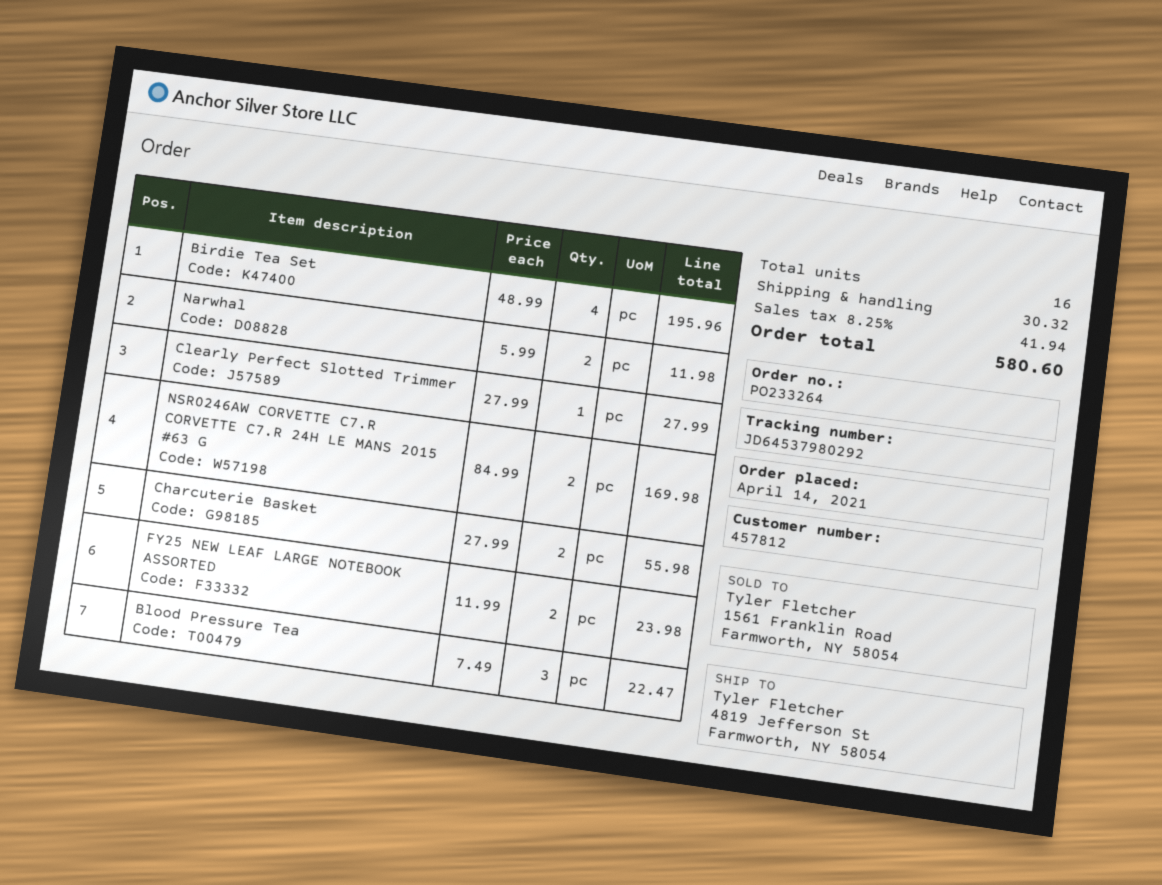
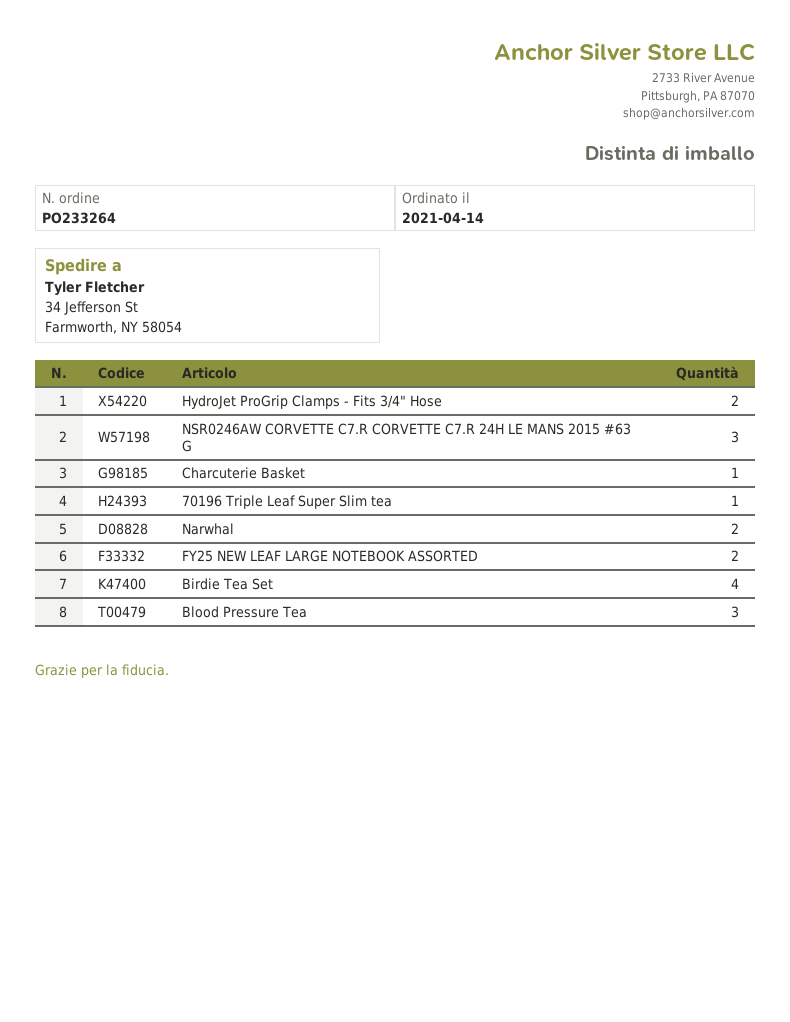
ship to: 4819 Jefferson St, Farmworth, NY 58054 -> 34 Jefferson St, Farmworth, NY 58054
Clearly Perfect Slotted Trimmer: 1 -> none
NSR0246AW CORVETTE C7.R CORVETTE C7.R 24H LE MANS 2015 #63 G: 2 -> 3
Charcuterie Basket: 2 -> 1
HydroJet ProGrip Clamps - Fits 3/4" Hose: none -> 2
70196 Triple Leaf Super Slim tea: none -> 1

